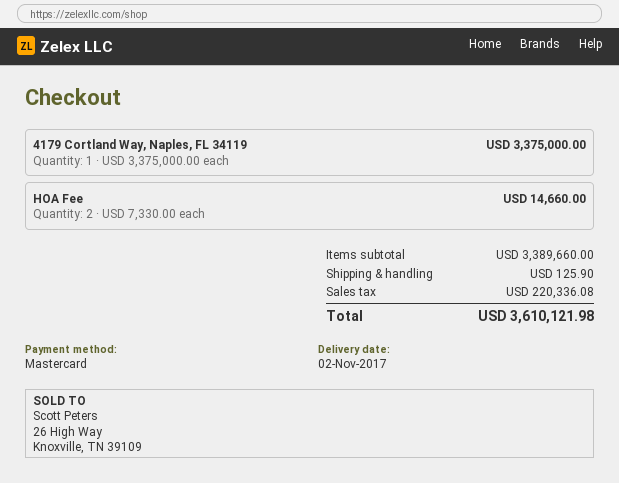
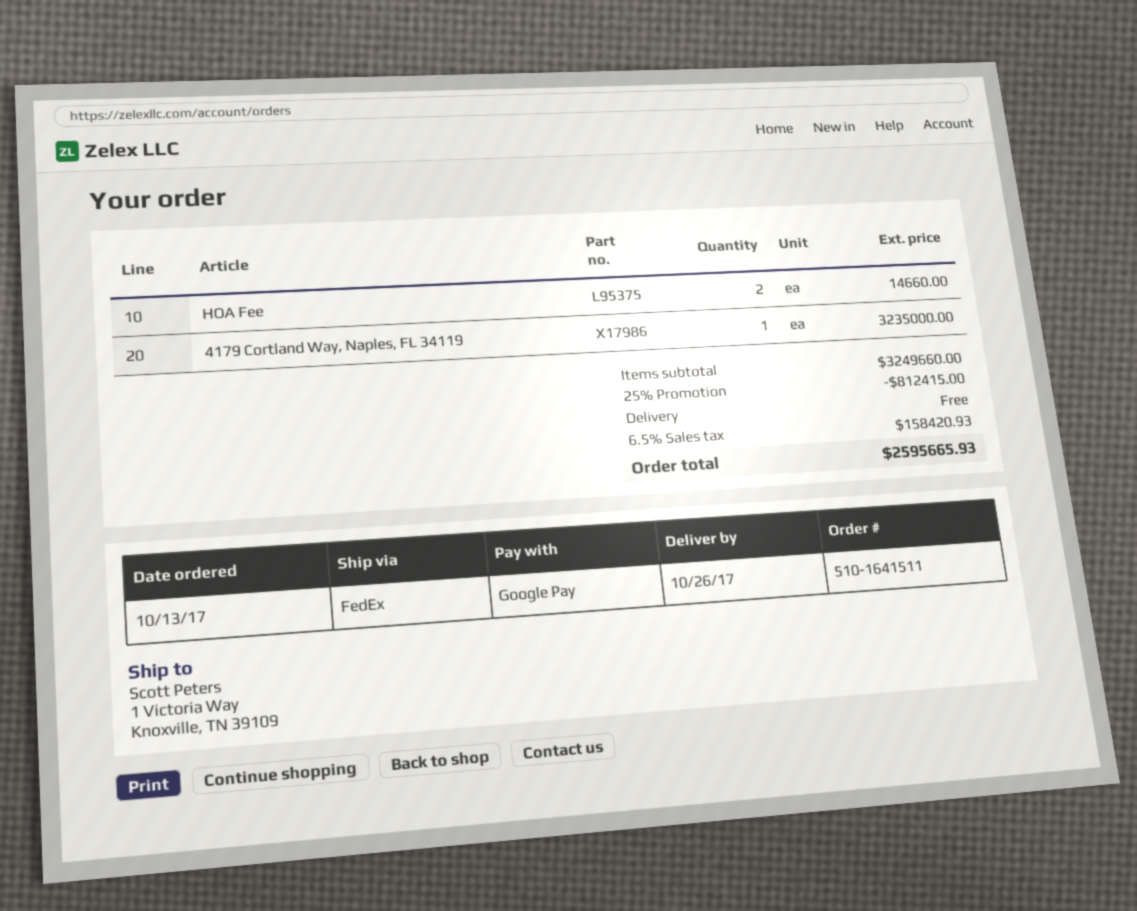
delivery date: 2017-11-02 -> 2017-10-26
payment method: Mastercard -> Google Pay
4179 Cortland Way, Naples, FL 34119: 1 for 3375000.00 -> 1 for 3235000.00
subtotal: 3389660.00 -> 3249660.00
discount: none -> 25% = 812415.00
shipping: 125.90 -> 0.00
tax: 220336.08 -> 158420.93
total: 3610121.98 -> 2595665.93

